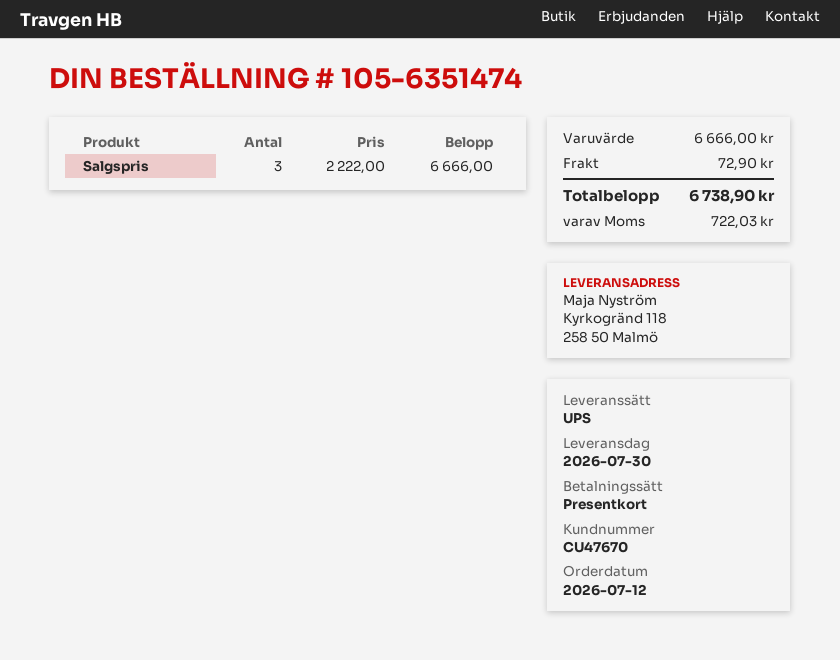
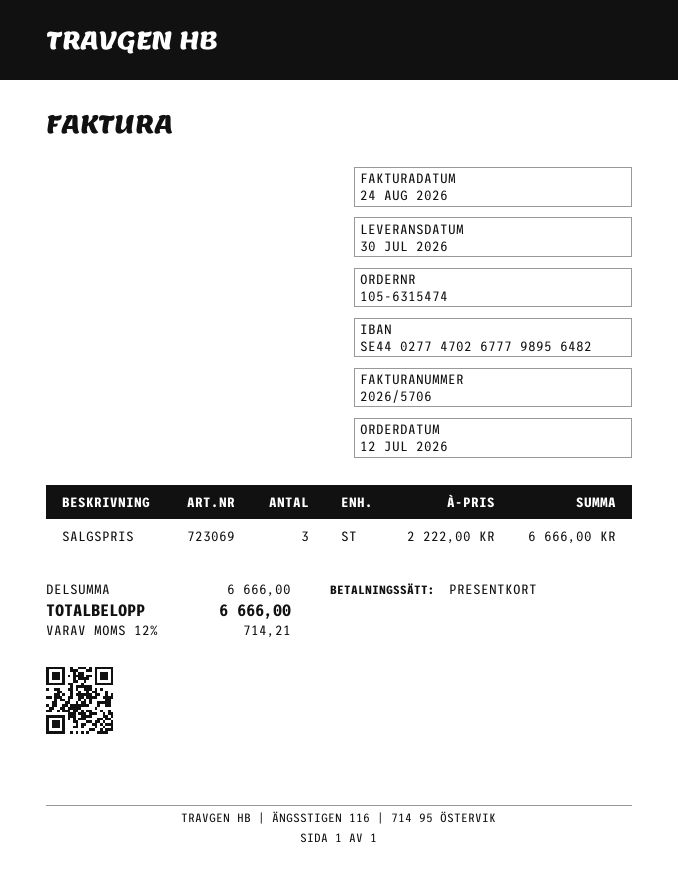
order number: 105-6351474 -> 105-6315474
shipping: 72.90 -> none
tax: 722.03 -> 714.21
total: 6738.90 -> 6666.00

